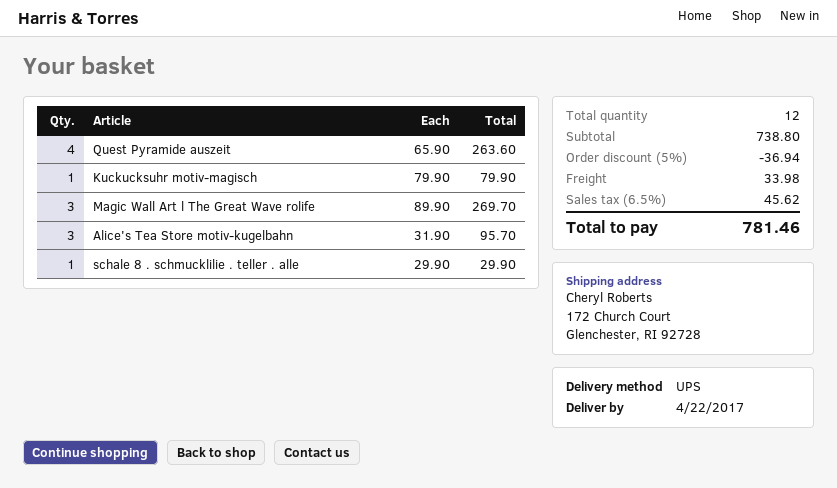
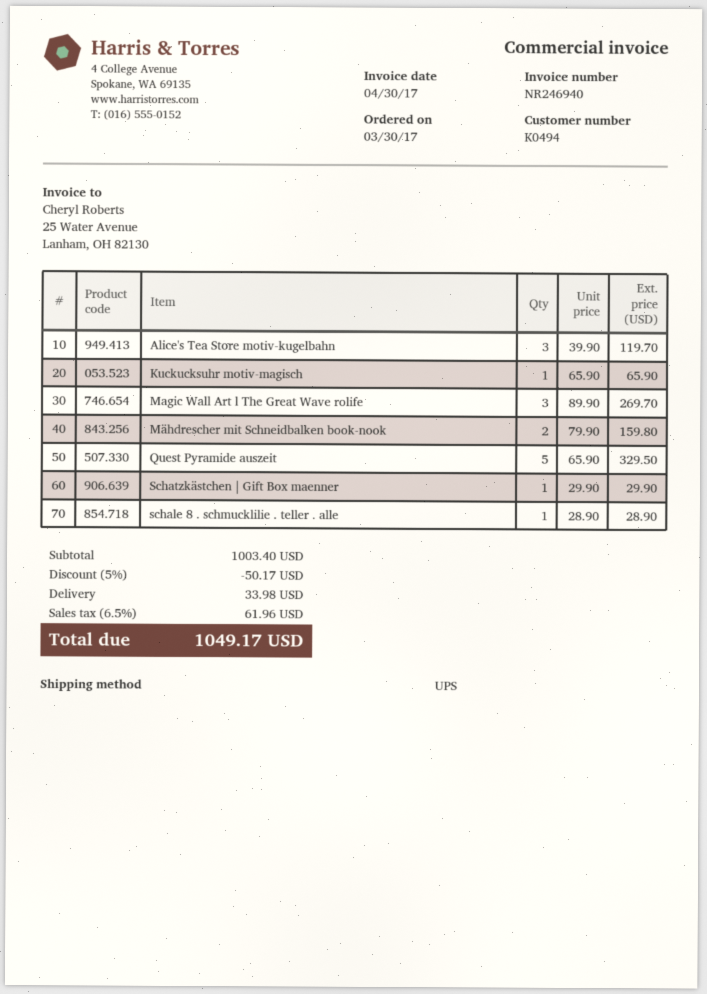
Quest Pyramide auszeit: 4 x 65.90 = 263.60 -> 5 x 65.90 = 329.50
Kuckucksuhr motiv-magisch: 1 x 79.90 = 79.90 -> 1 x 65.90 = 65.90
Alice's Tea Store motiv-kugelbahn: 3 x 31.90 = 95.70 -> 3 x 39.90 = 119.70
schale 8 . schmucklilie . teller . alle: 1 x 29.90 = 29.90 -> 1 x 28.90 = 28.90
Mähdrescher mit Schneidbalken book-nook: none -> 2 x 79.90 = 159.80
Schatzkästchen | Gift Box maenner: none -> 1 x 29.90 = 29.90
subtotal: 738.80 -> 1003.40
discount: 5% = 36.94 -> 5% = 50.17
tax: 6.5% = 45.62 -> 6.5% = 61.96
total: 781.46 -> 1049.17

